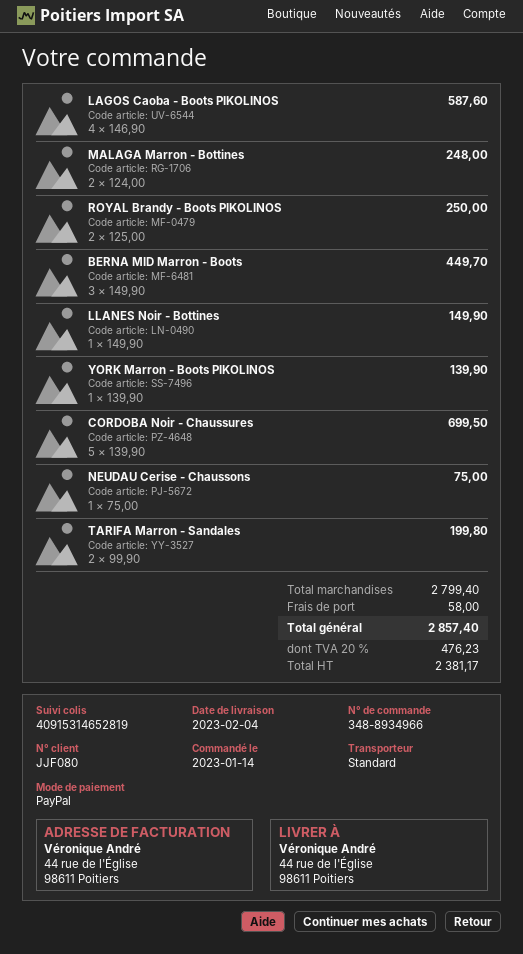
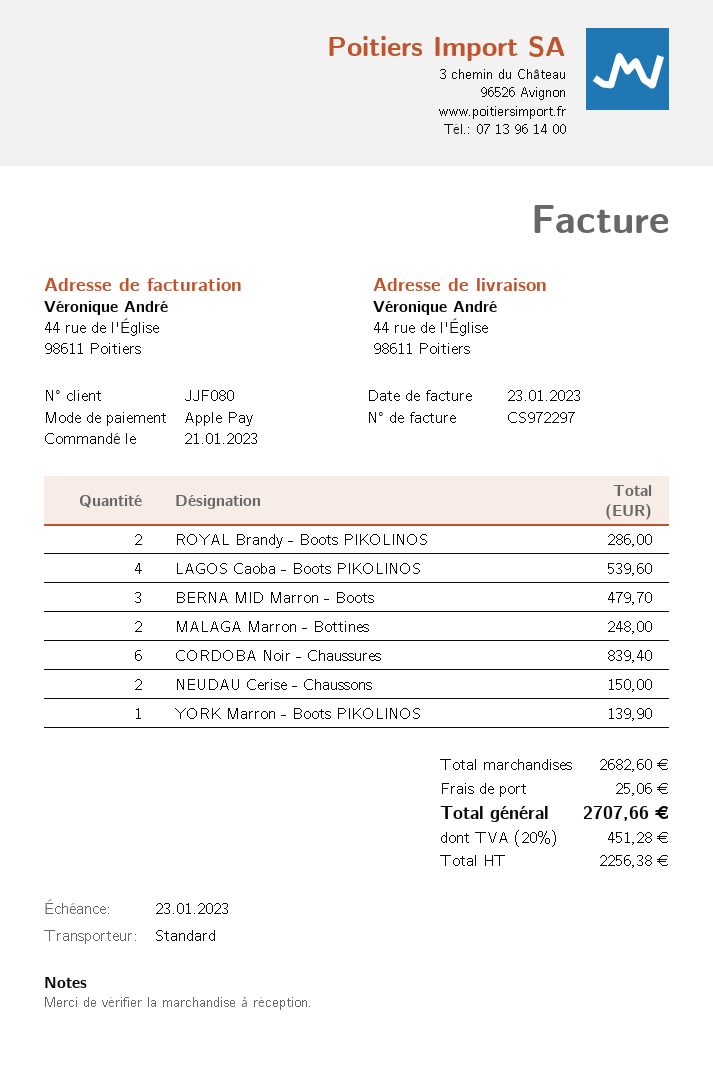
order date: 2023-01-14 -> 2023-01-21
payment method: PayPal -> Apple Pay
LAGOS Caoba - Boots PIKOLINOS: 4 for 587.60 -> 4 for 539.60
ROYAL Brandy - Boots PIKOLINOS: 2 for 250.00 -> 2 for 286.00
BERNA MID Marron - Boots: 3 for 449.70 -> 3 for 479.70
LLANES Noir - Bottines: 1 for 149.90 -> none
CORDOBA Noir - Chaussures: 5 for 699.50 -> 6 for 839.40
NEUDAU Cerise - Chaussons: 1 for 75.00 -> 2 for 150.00
TARIFA Marron - Sandales: 2 for 199.80 -> none
subtotal: 2799.40 -> 2682.60
shipping: 58.00 -> 25.06
net: 2381.17 -> 2256.38
tax: 20% = 476.23 -> 20% = 451.28
total: 2857.40 -> 2707.66

